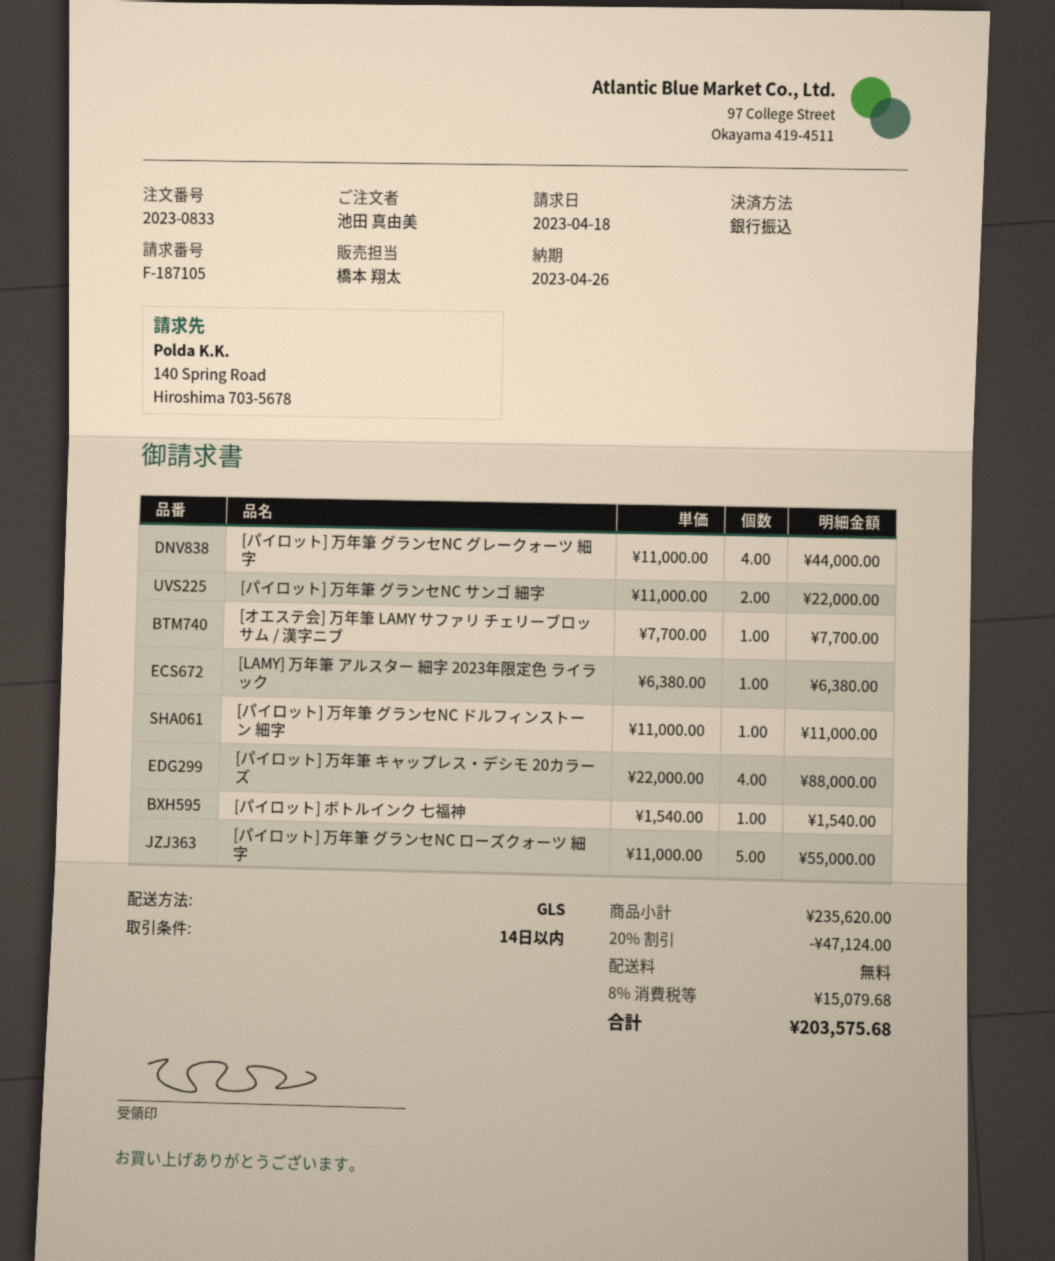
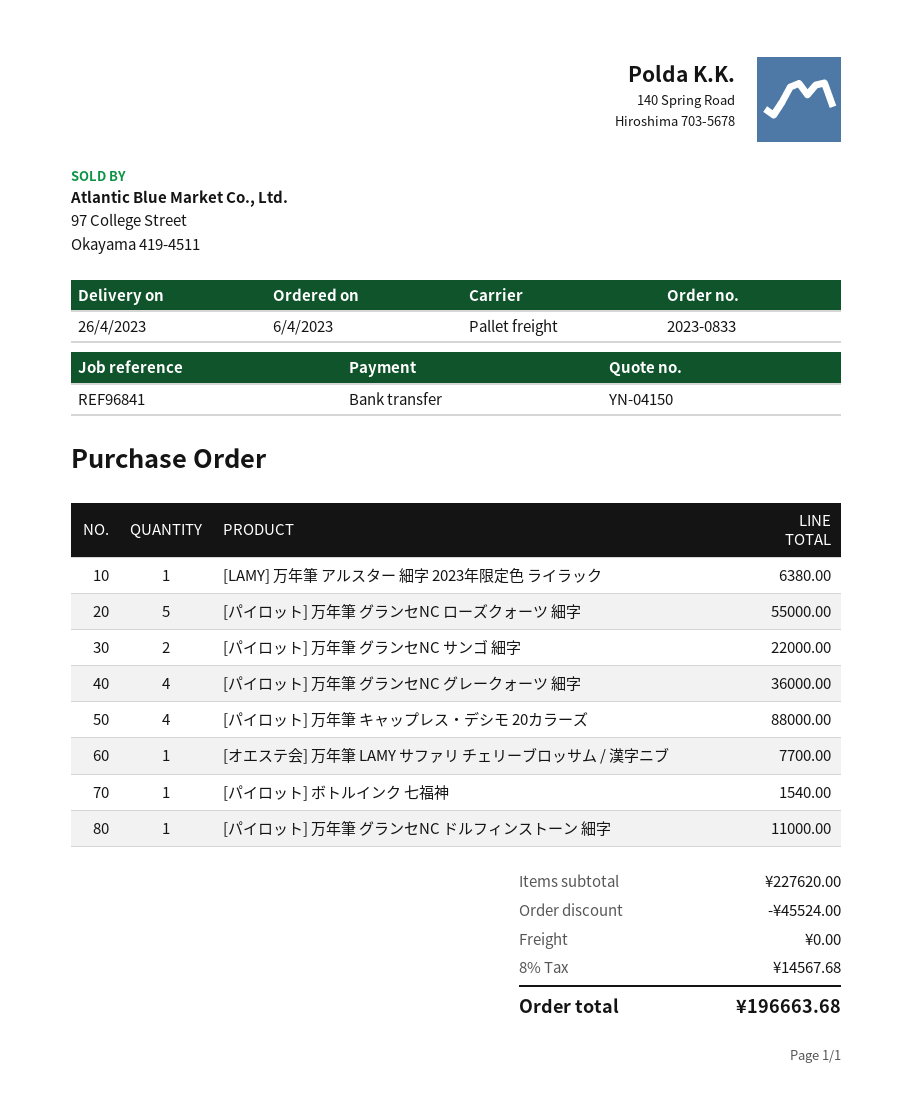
shipping method: GLS -> pallet freight
[パイロット] 万年筆 グランセNC グレークォーツ 細字: 4 for 44000.00 -> 4 for 36000.00
subtotal: 235620.00 -> 227620.00
discount: 47124.00 -> 45524.00
tax: 8% = 15079.68 -> 8% = 14567.68
total: 203575.68 -> 196663.68

